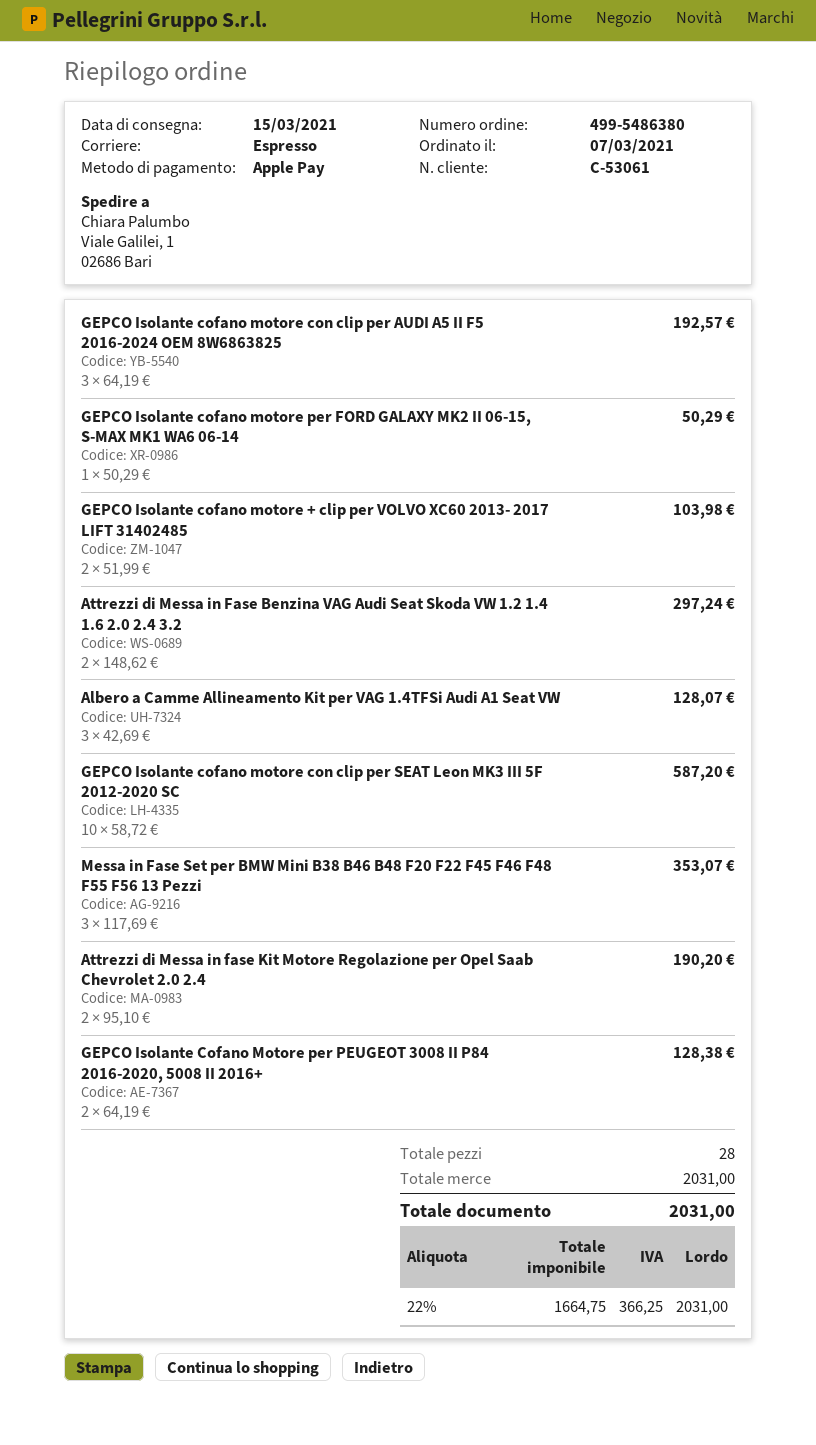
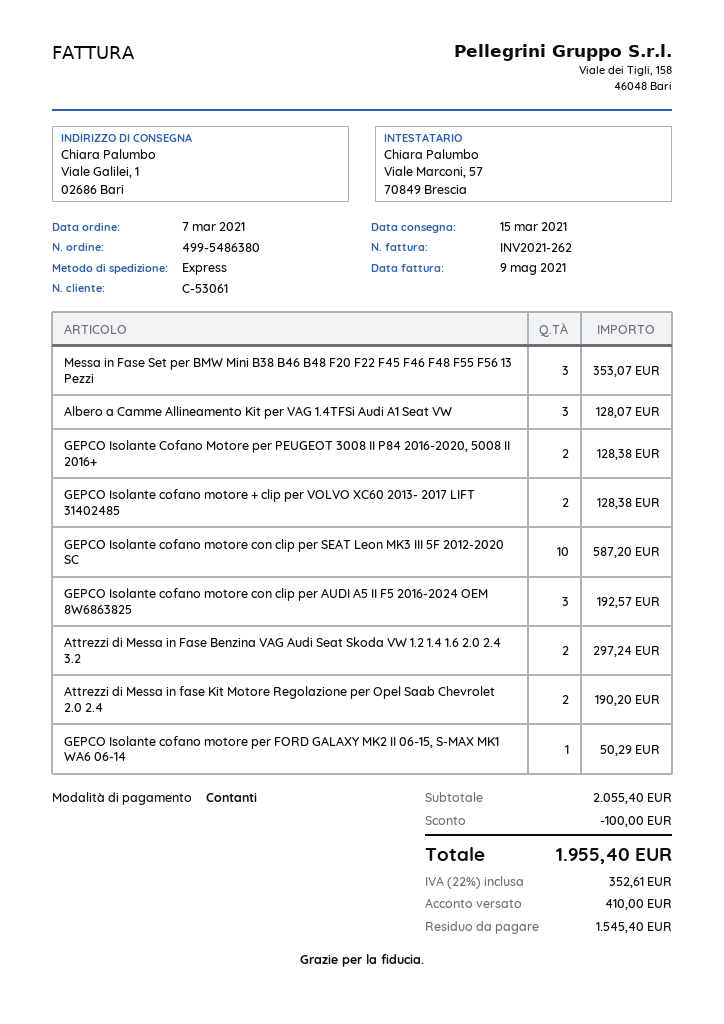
payment method: Apple Pay -> cash
GEPCO Isolante cofano motore + clip per VOLVO XC60 2013- 2017 LIFT 31402485: 2 for 103.98 -> 2 for 128.38
subtotal: 2031.00 -> 2055.40
discount: none -> 100.00
tax: 22% = 366.25 -> 22% = 352.61
total: 2031.00 -> 1955.40

